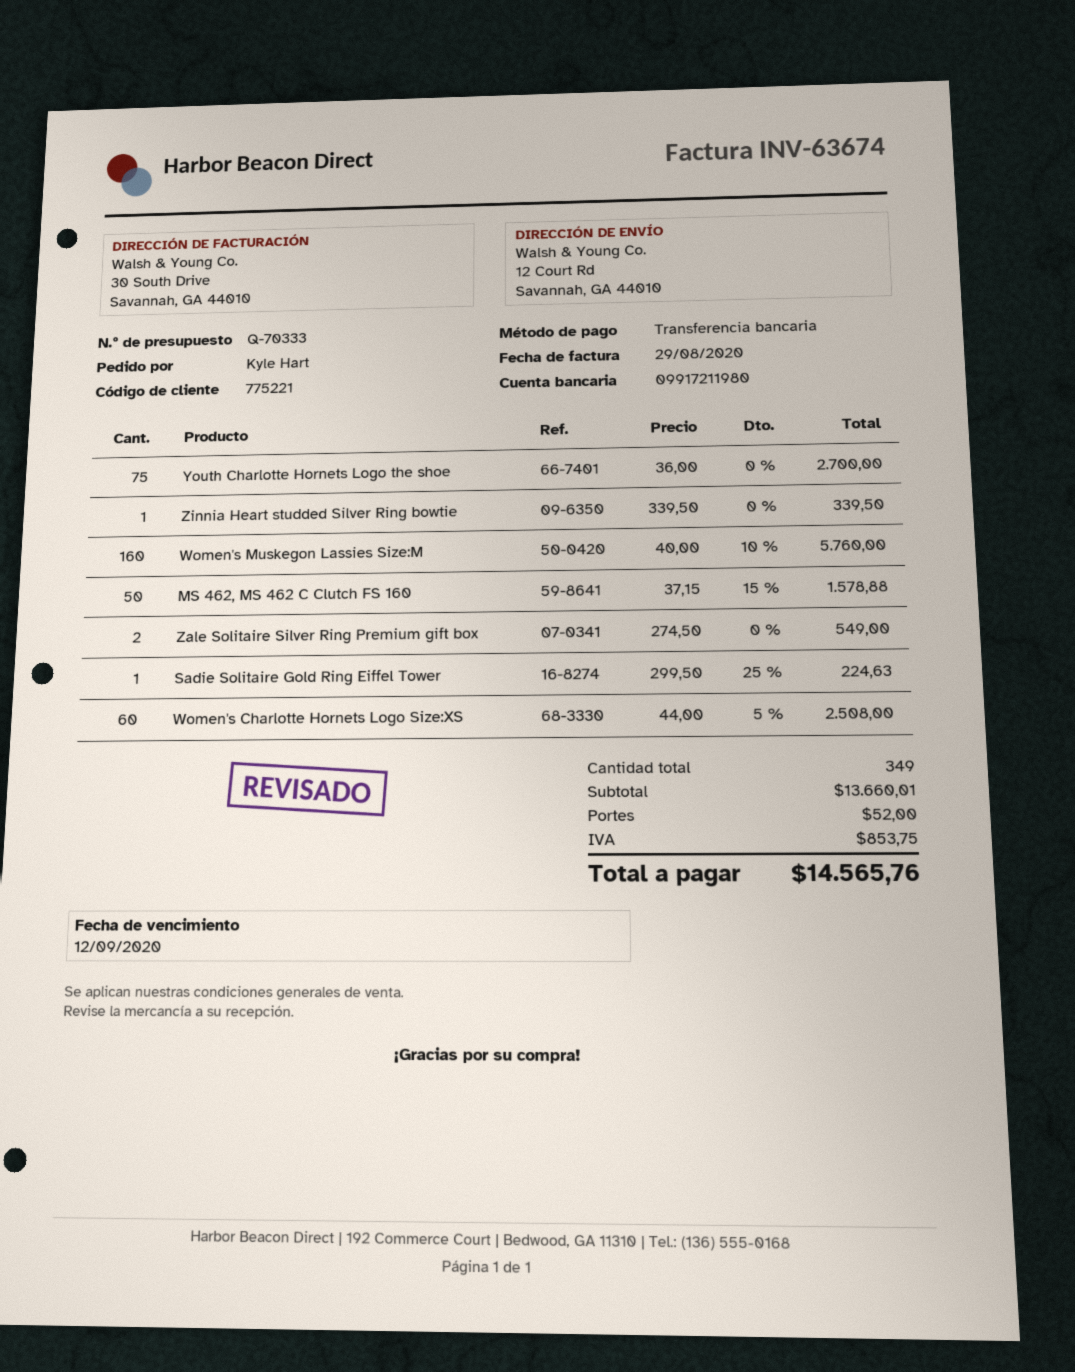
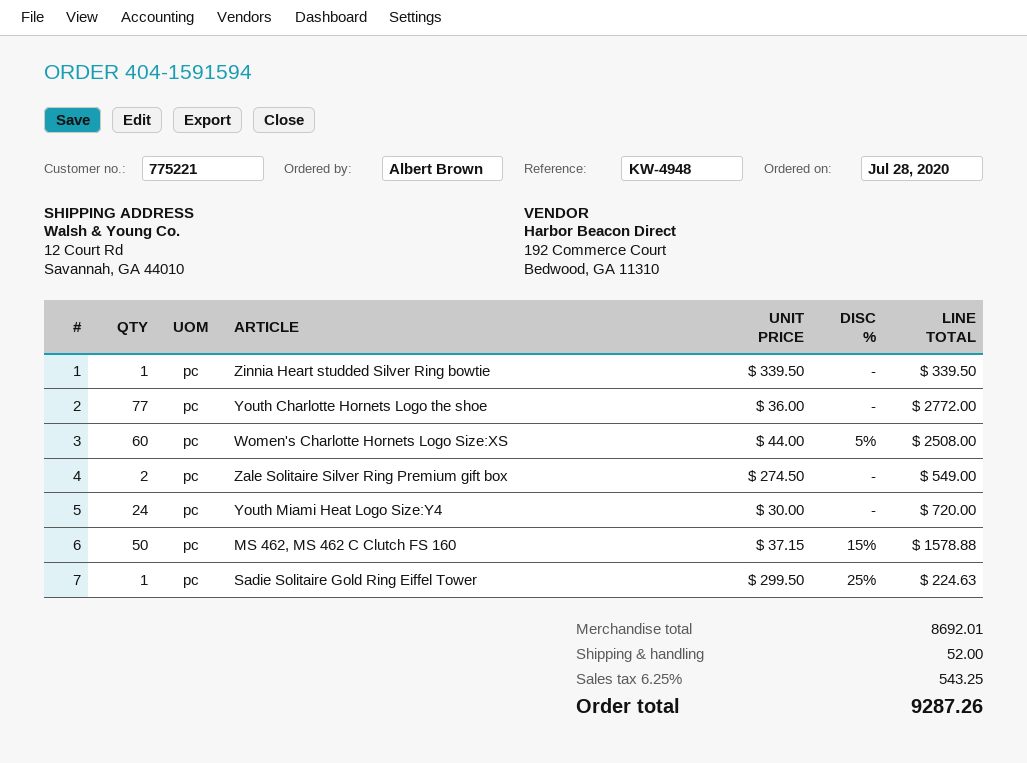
ordered by: Kyle Hart -> Albert Brown
Youth Charlotte Hornets Logo the shoe: 75 x 36.00 = 2700.00 -> 77 x 36.00 = 2772.00
Women's Muskegon Lassies Size:M: 160 x 40.00 - 10% = 5760.00 -> none
Youth Miami Heat Logo Size:Y4: none -> 24 x 30.00 = 720.00
subtotal: 13660.01 -> 8692.01
tax: 853.75 -> 543.25
total: 14565.76 -> 9287.26

